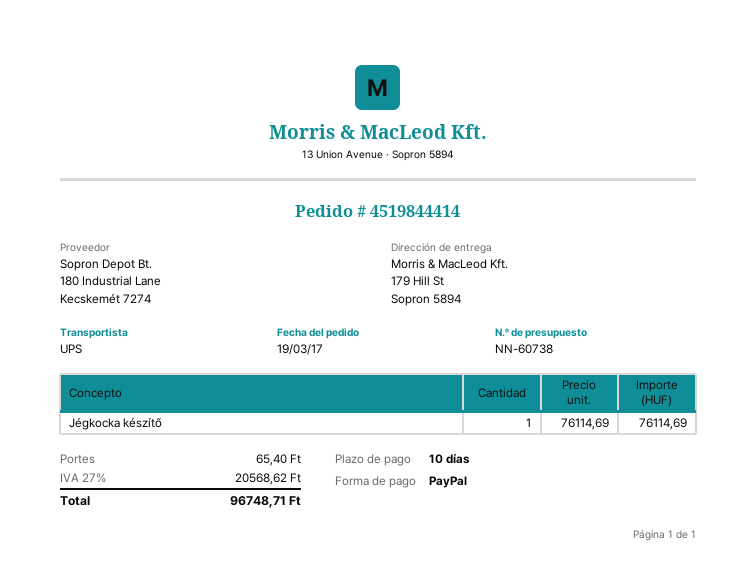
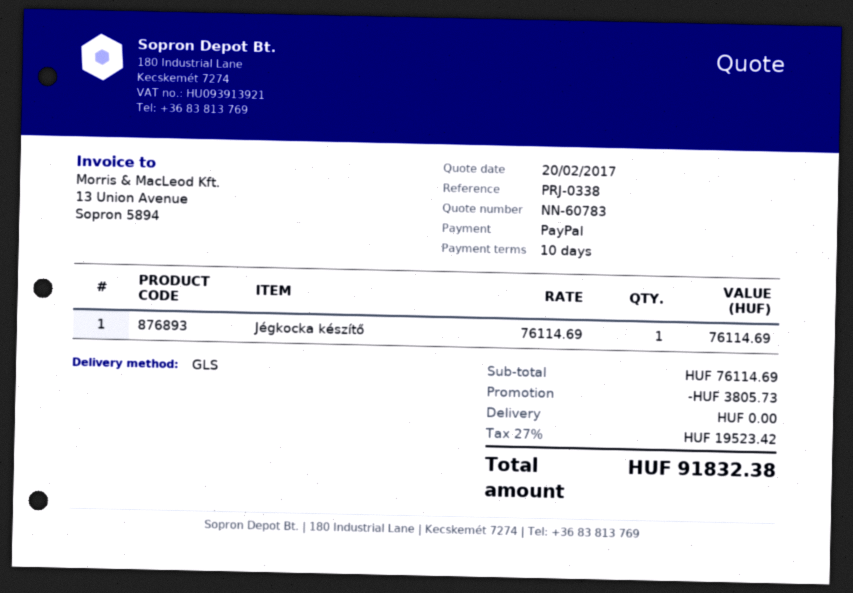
quote number: NN-60738 -> NN-60783
shipping method: UPS -> GLS
discount: none -> 3805.73
shipping: 65.40 -> 0.00
tax: 27% = 20568.62 -> 27% = 19523.42
total: 96748.71 -> 91832.38

